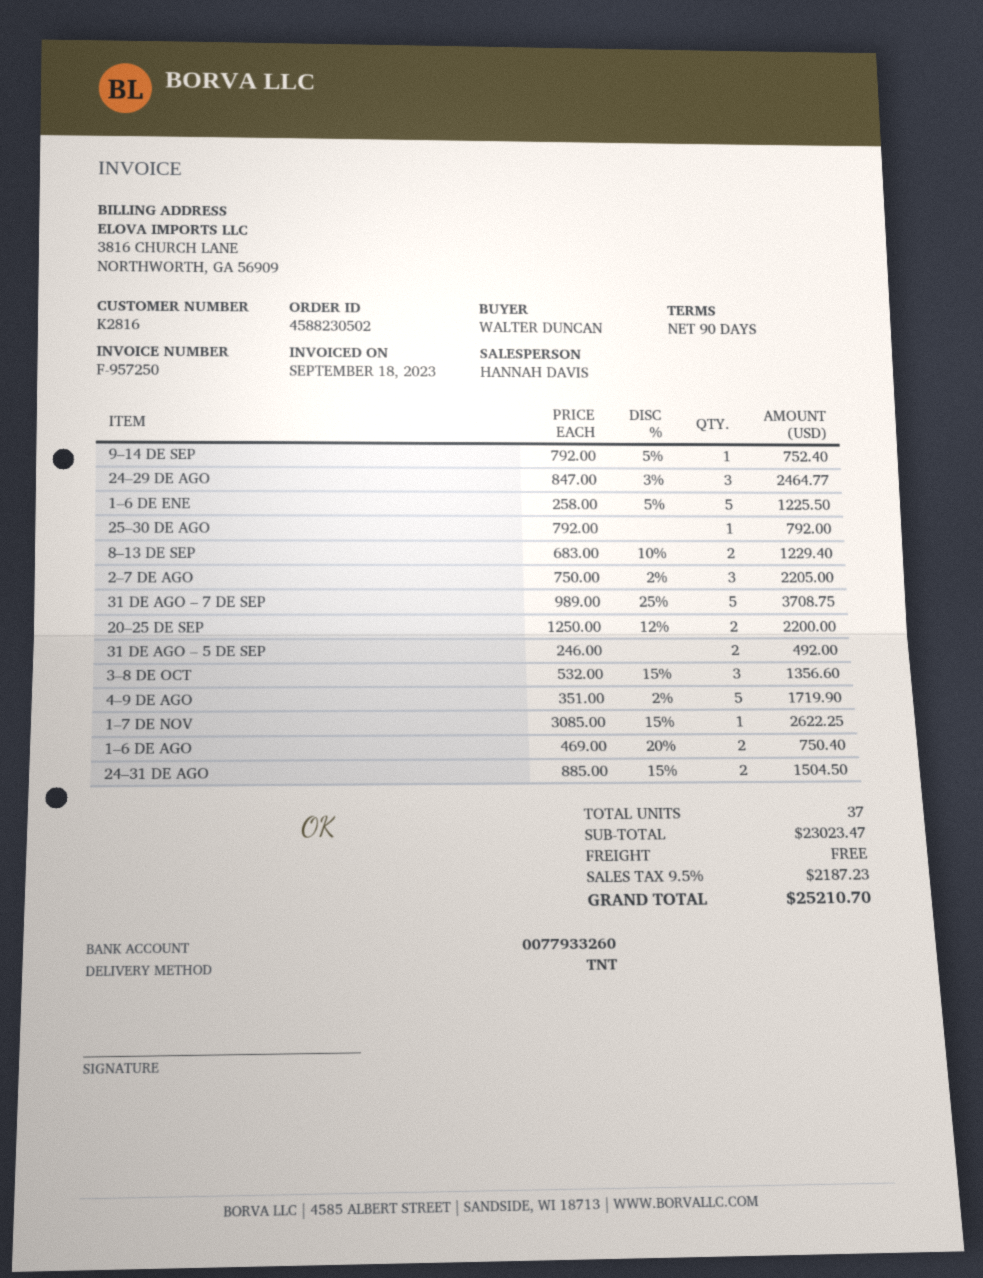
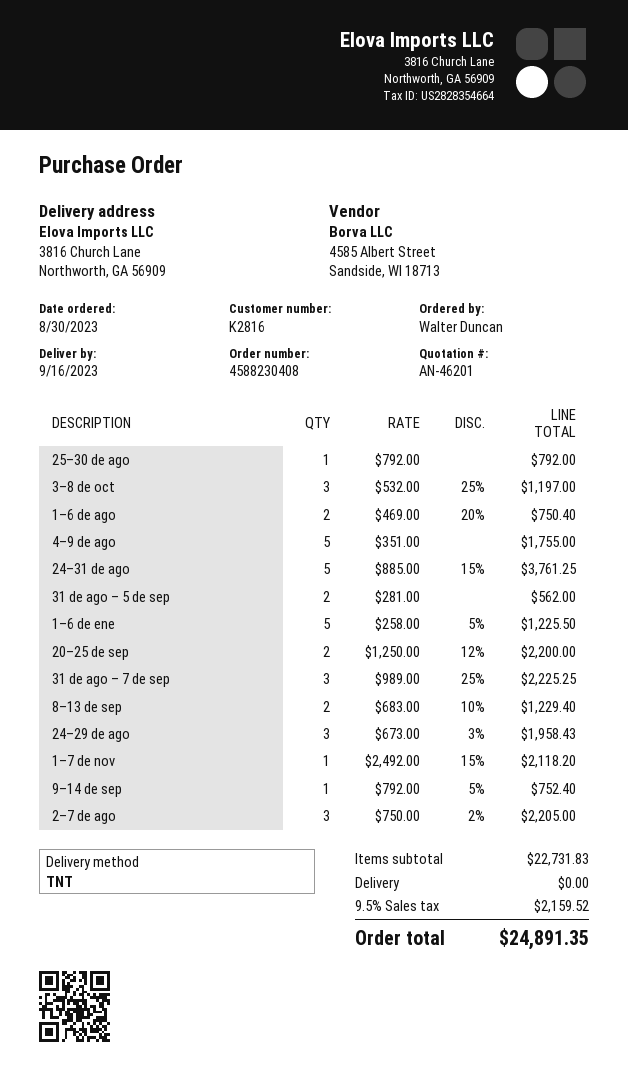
order number: 4588230502 -> 4588230408
24–29 DE AGO: 3 x 847.00 - 3% = 2464.77 -> 3 x 673.00 - 3% = 1958.43
31 DE AGO – 7 DE SEP: 5 x 989.00 - 25% = 3708.75 -> 3 x 989.00 - 25% = 2225.25
31 DE AGO – 5 DE SEP: 2 x 246.00 = 492.00 -> 2 x 281.00 = 562.00
3–8 DE OCT: 3 x 532.00 - 15% = 1356.60 -> 3 x 532.00 - 25% = 1197.00
4–9 DE AGO: 5 x 351.00 - 2% = 1719.90 -> 5 x 351.00 = 1755.00
1–7 DE NOV: 1 x 3085.00 - 15% = 2622.25 -> 1 x 2492.00 - 15% = 2118.20
24–31 DE AGO: 2 x 885.00 - 15% = 1504.50 -> 5 x 885.00 - 15% = 3761.25
subtotal: 23023.47 -> 22731.83
tax: 9.5% = 2187.23 -> 9.5% = 2159.52
total: 25210.70 -> 24891.35

